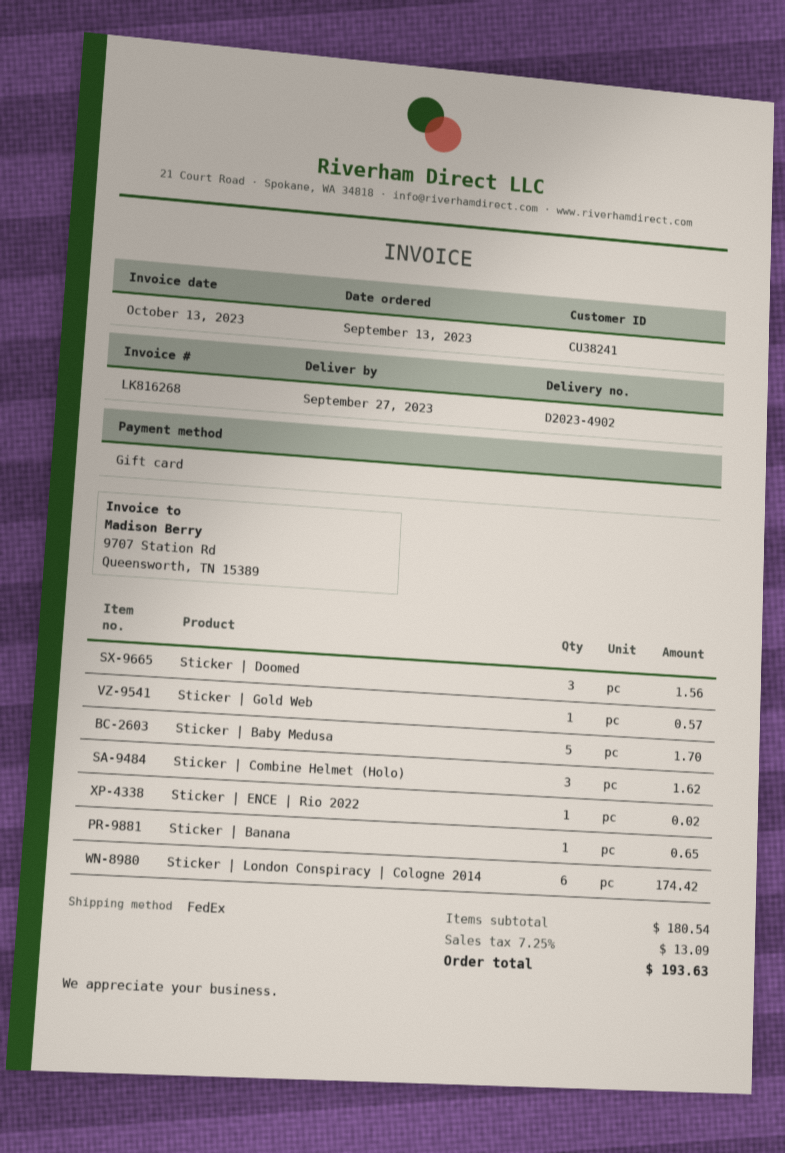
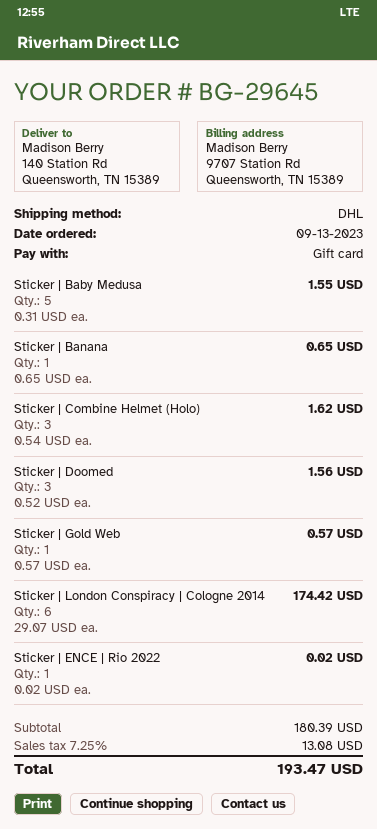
shipping method: FedEx -> DHL
Sticker | Baby Medusa: 5 for 1.70 -> 5 for 1.55
subtotal: 180.54 -> 180.39
tax: 7.25% = 13.09 -> 7.25% = 13.08
total: 193.63 -> 193.47

